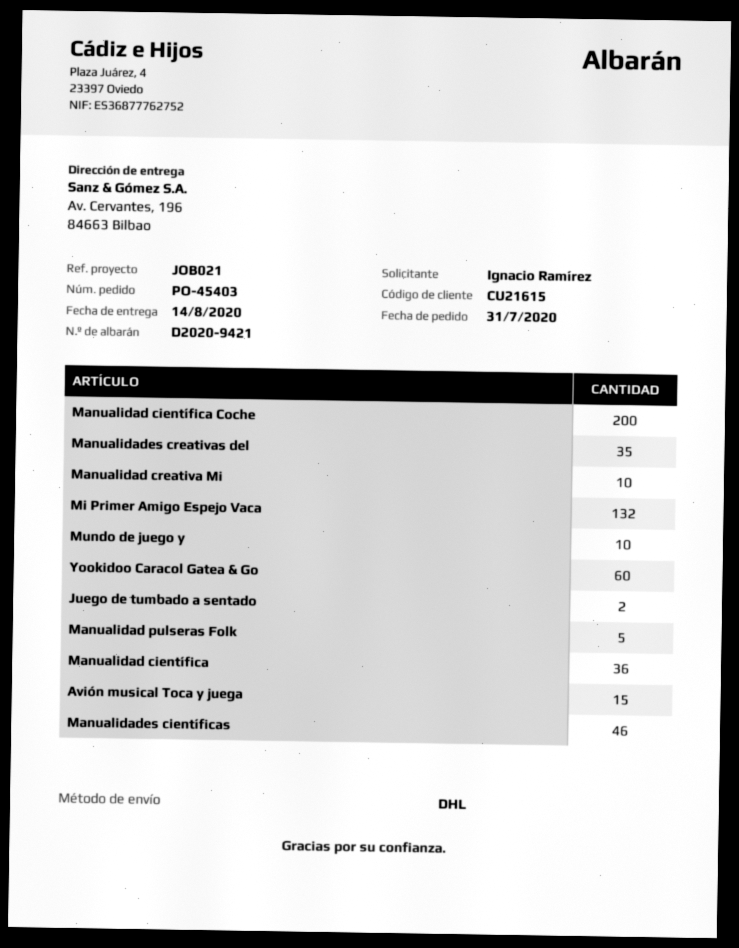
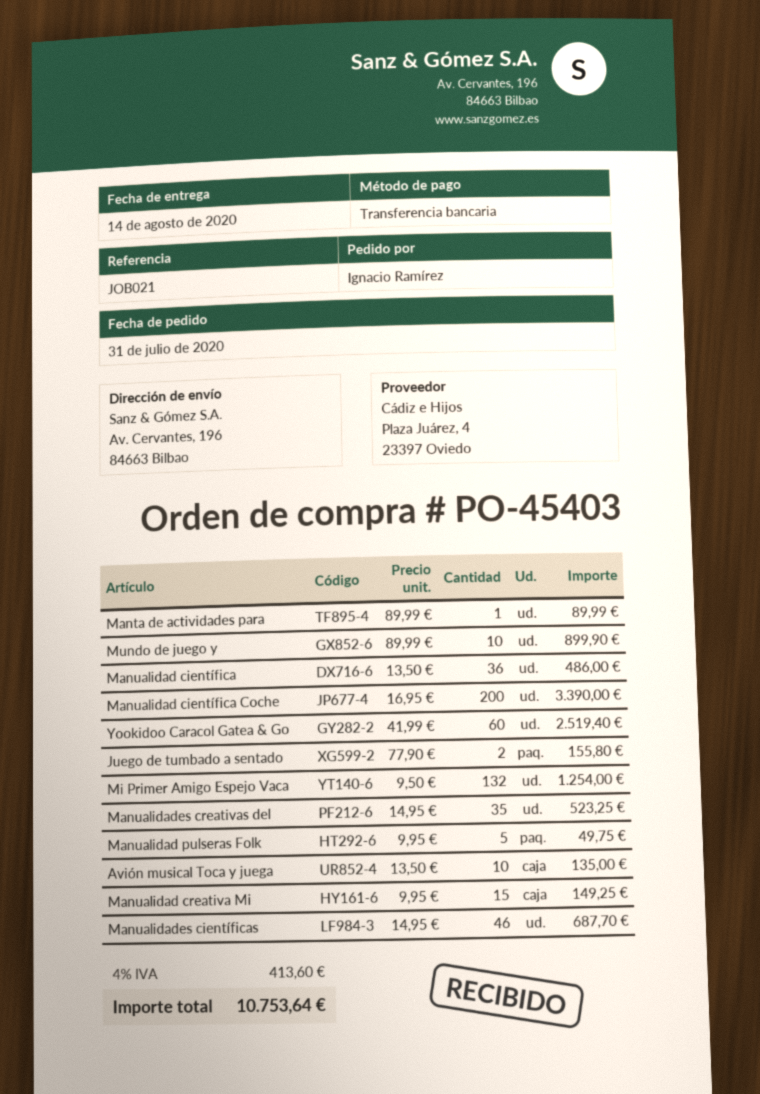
Manualidad creativa Mi: 10 -> 15
Avión musical Toca y juega: 15 -> 10
Manta de actividades para: none -> 1

